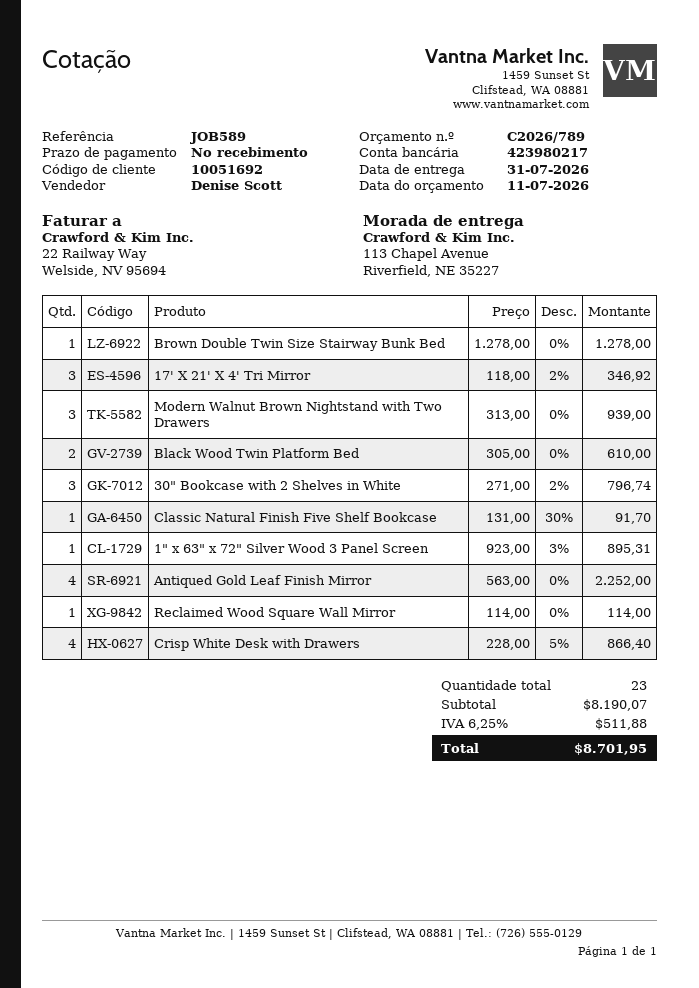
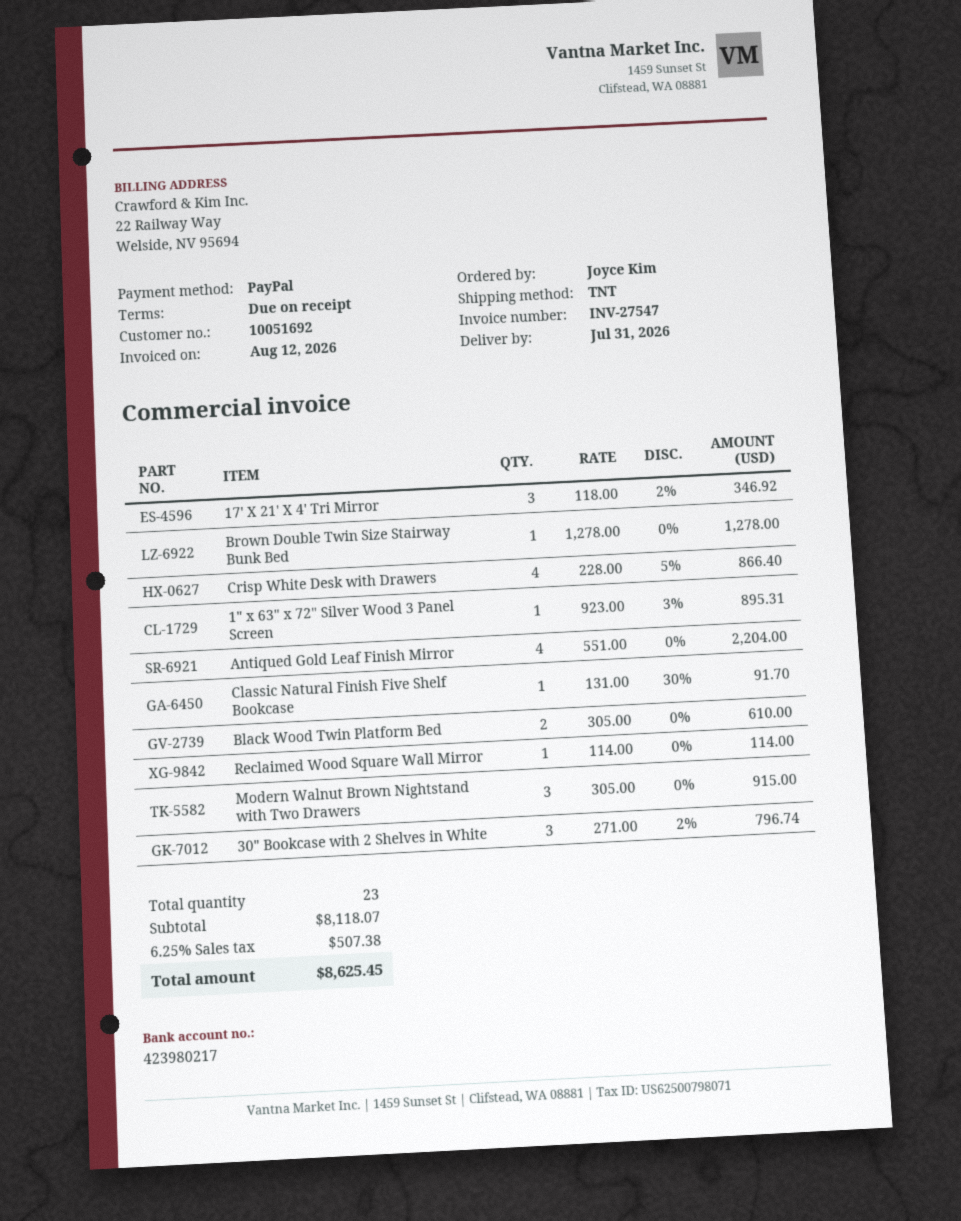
Modern Walnut Brown Nightstand with Two Drawers: 3 x 313.00 = 939.00 -> 3 x 305.00 = 915.00
Antiqued Gold Leaf Finish Mirror: 4 x 563.00 = 2252.00 -> 4 x 551.00 = 2204.00
subtotal: 8190.07 -> 8118.07
tax: 6.25% = 511.88 -> 6.25% = 507.38
total: 8701.95 -> 8625.45

